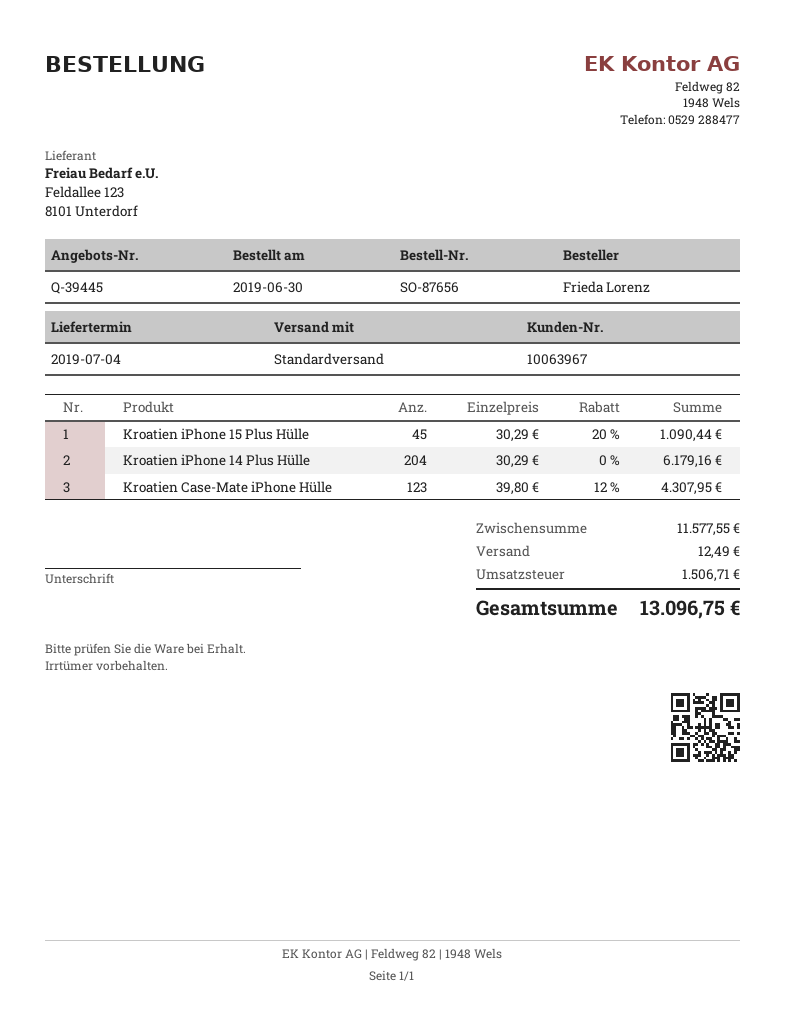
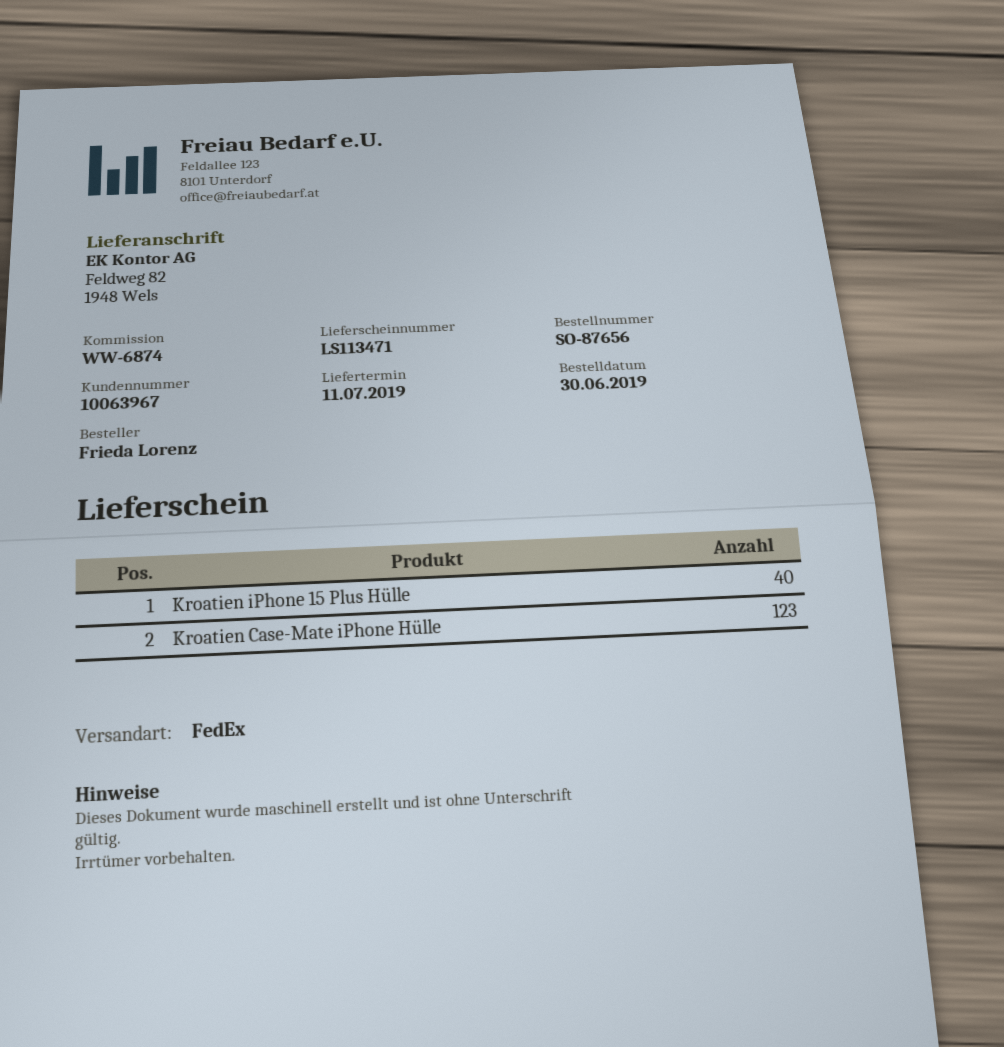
delivery date: 2019-07-04 -> 2019-07-11
shipping method: standard -> FedEx
Kroatien iPhone 15 Plus Hülle: 45 -> 40
Kroatien iPhone 14 Plus Hülle: 204 -> none

